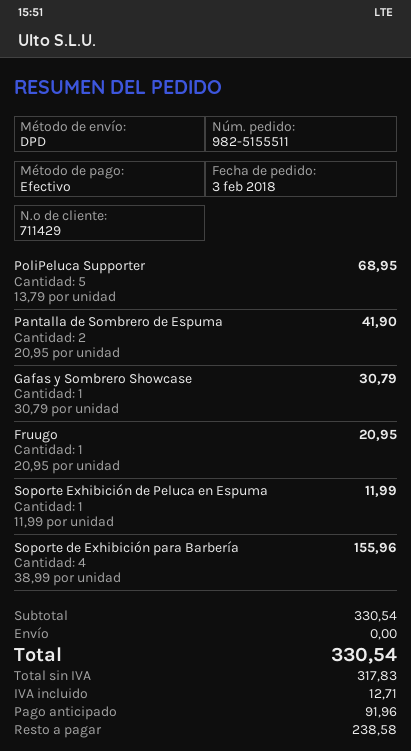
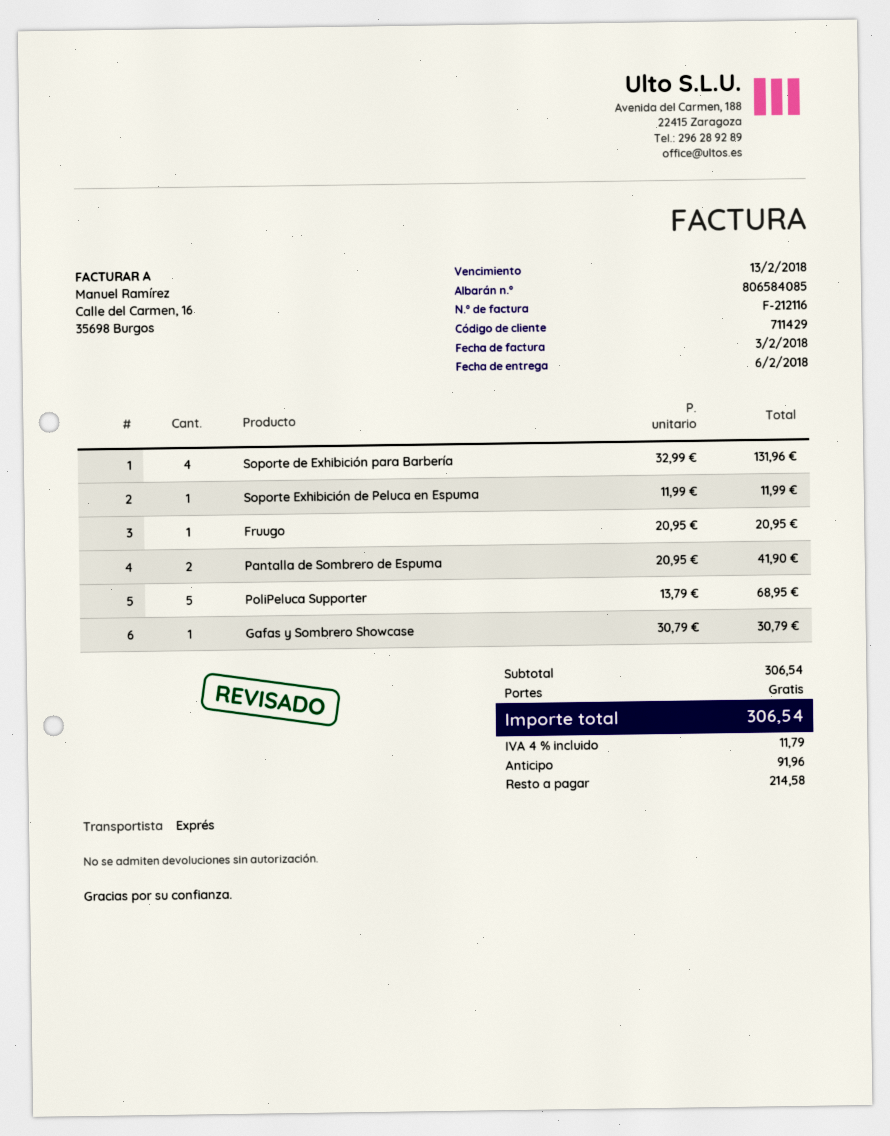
shipping method: DPD -> express
Soporte de Exhibición para Barbería: 4 x 38.99 = 155.96 -> 4 x 32.99 = 131.96
subtotal: 330.54 -> 306.54
tax: 12.71 -> 11.79
total: 330.54 -> 306.54
balance: 238.58 -> 214.58

